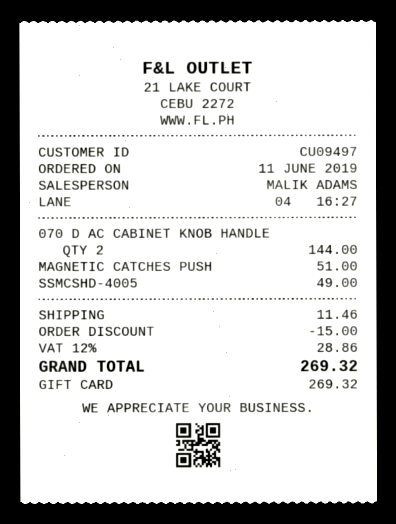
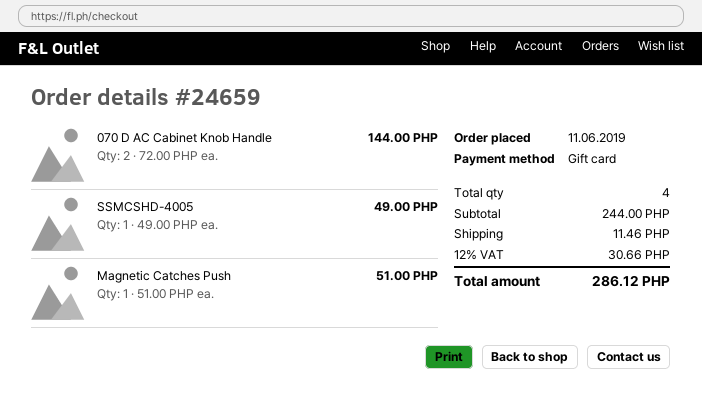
discount: 15.00 -> none
tax: 12% = 28.86 -> 12% = 30.66
total: 269.32 -> 286.12

